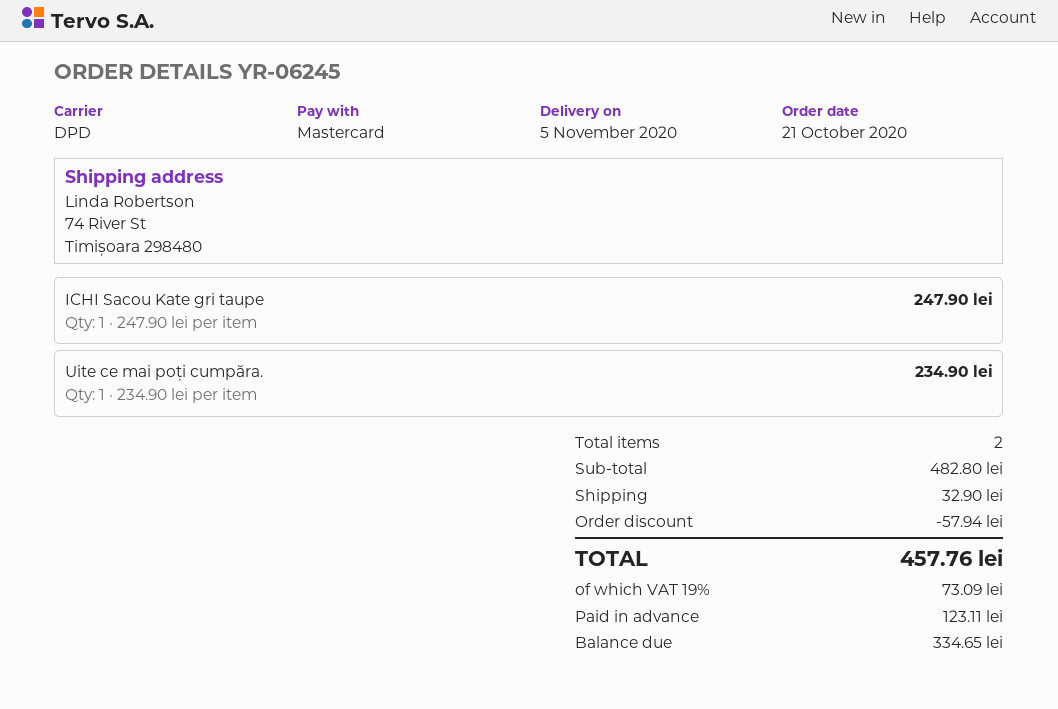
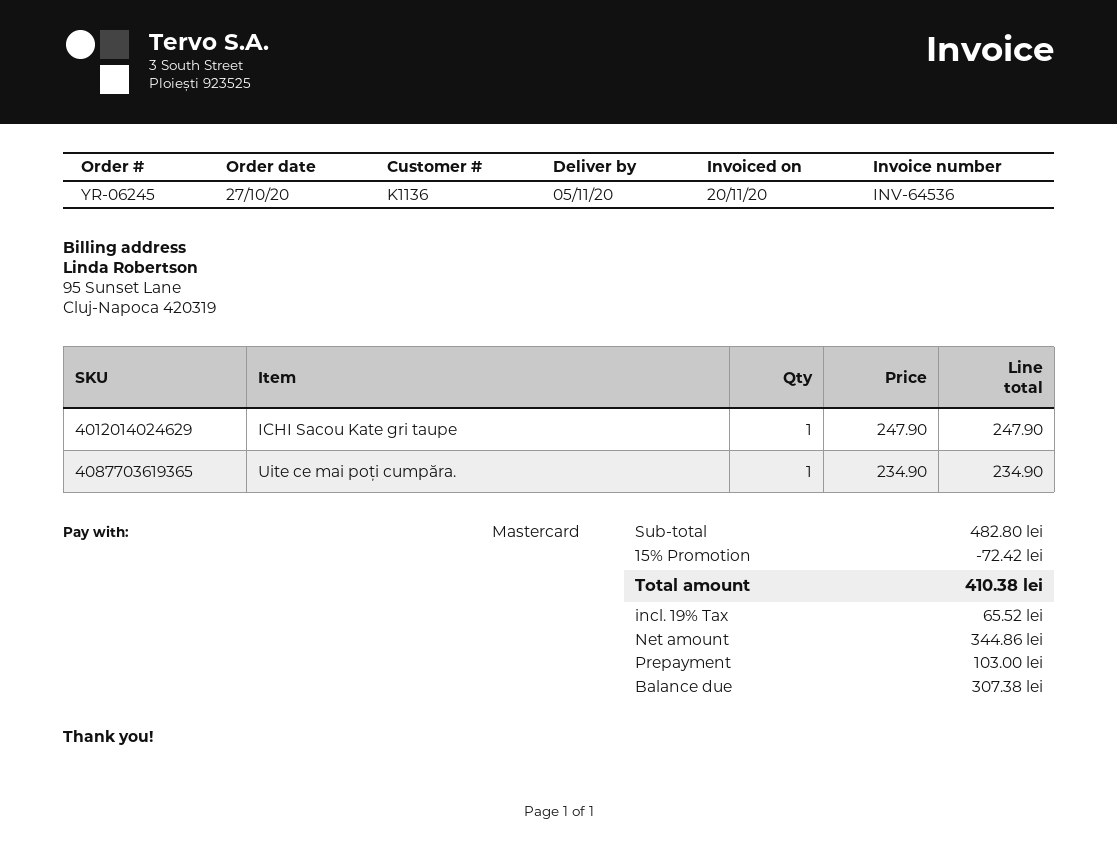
order date: 2020-10-21 -> 2020-10-27
discount: 57.94 -> 72.42
shipping: 32.90 -> none
tax: 19% = 73.09 -> 19% = 65.52
total: 457.76 -> 410.38
deposit: 123.11 -> 103.00
balance: 334.65 -> 307.38

